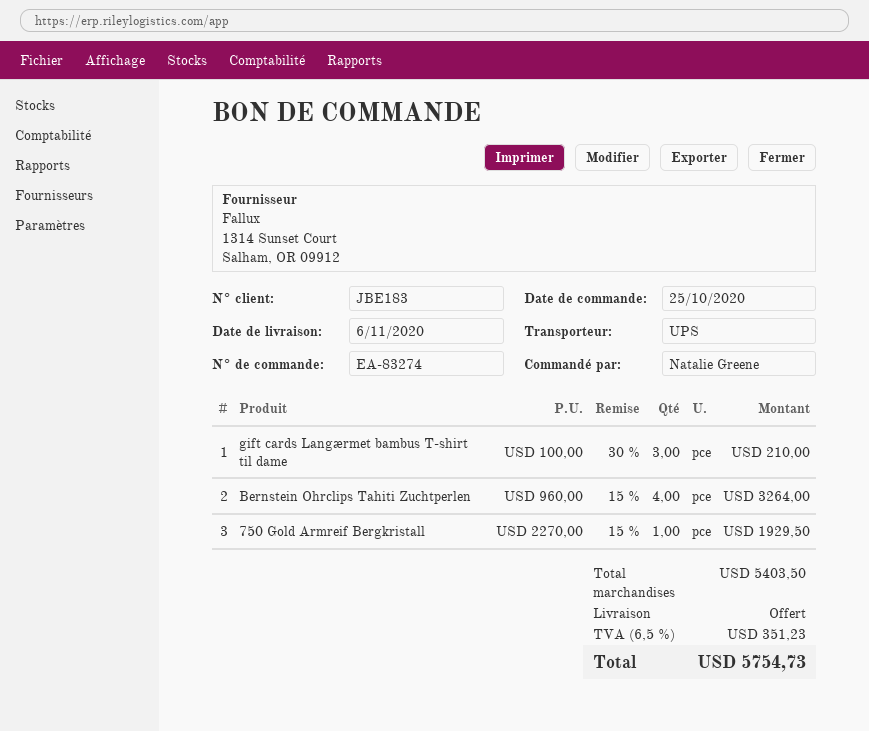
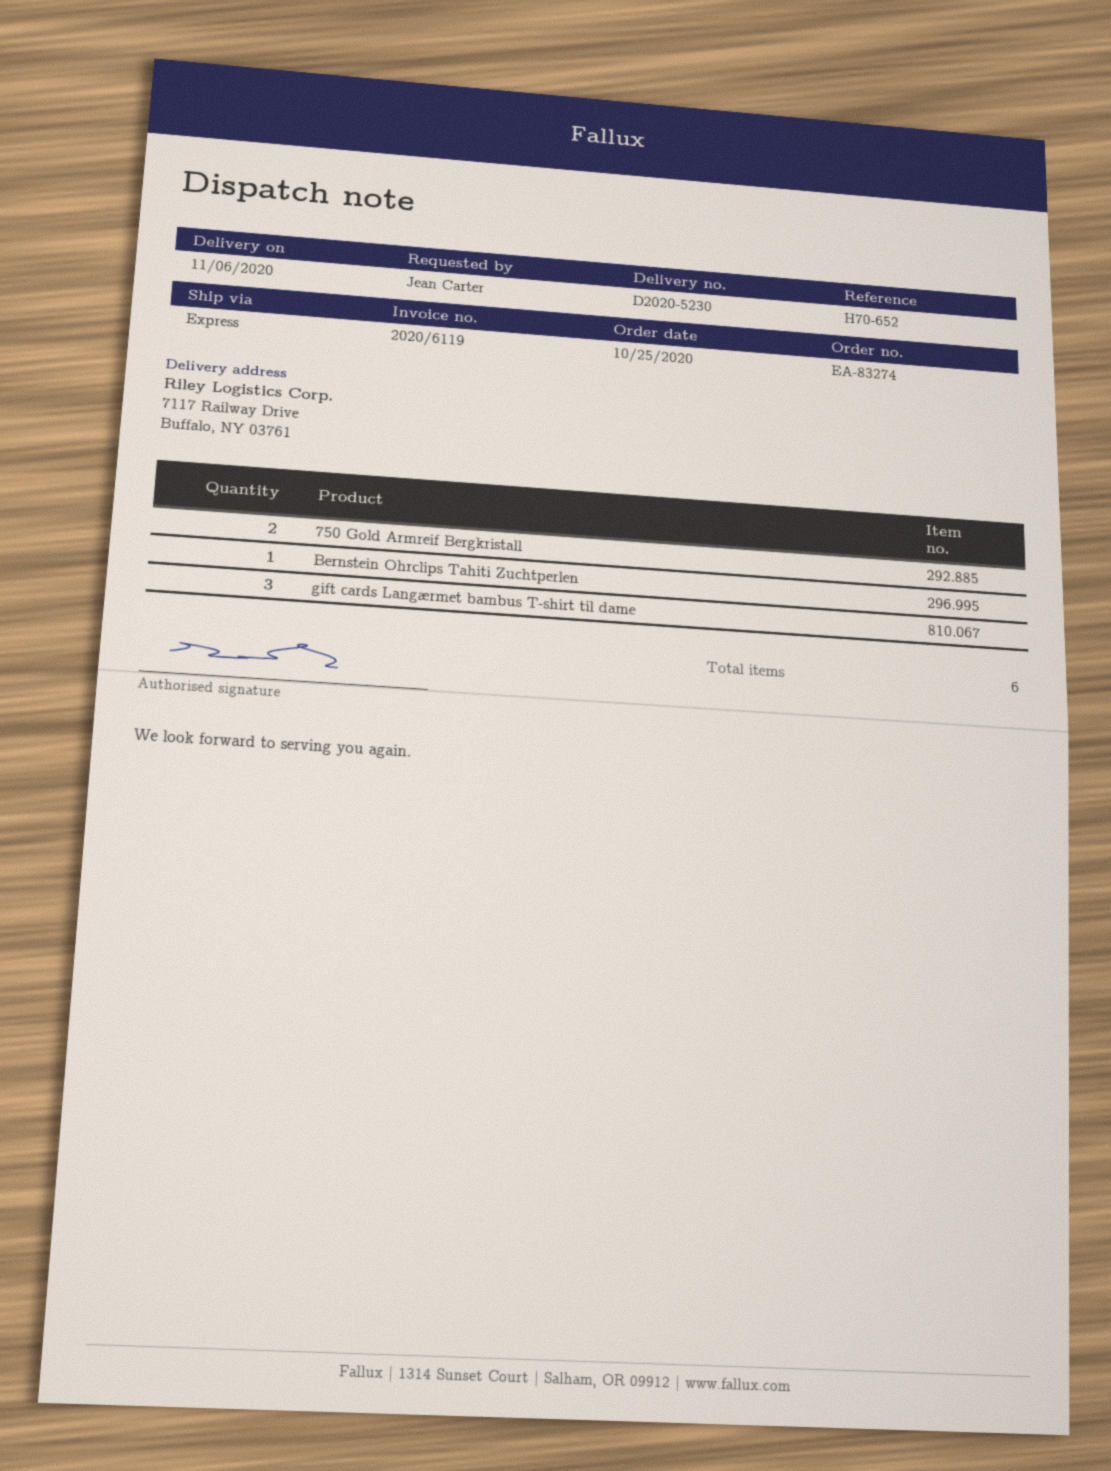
ordered by: Natalie Greene -> Jean Carter
shipping method: UPS -> express
Bernstein Ohrclips Tahiti Zuchtperlen: 4 -> 1
750 Gold Armreif Bergkristall: 1 -> 2

